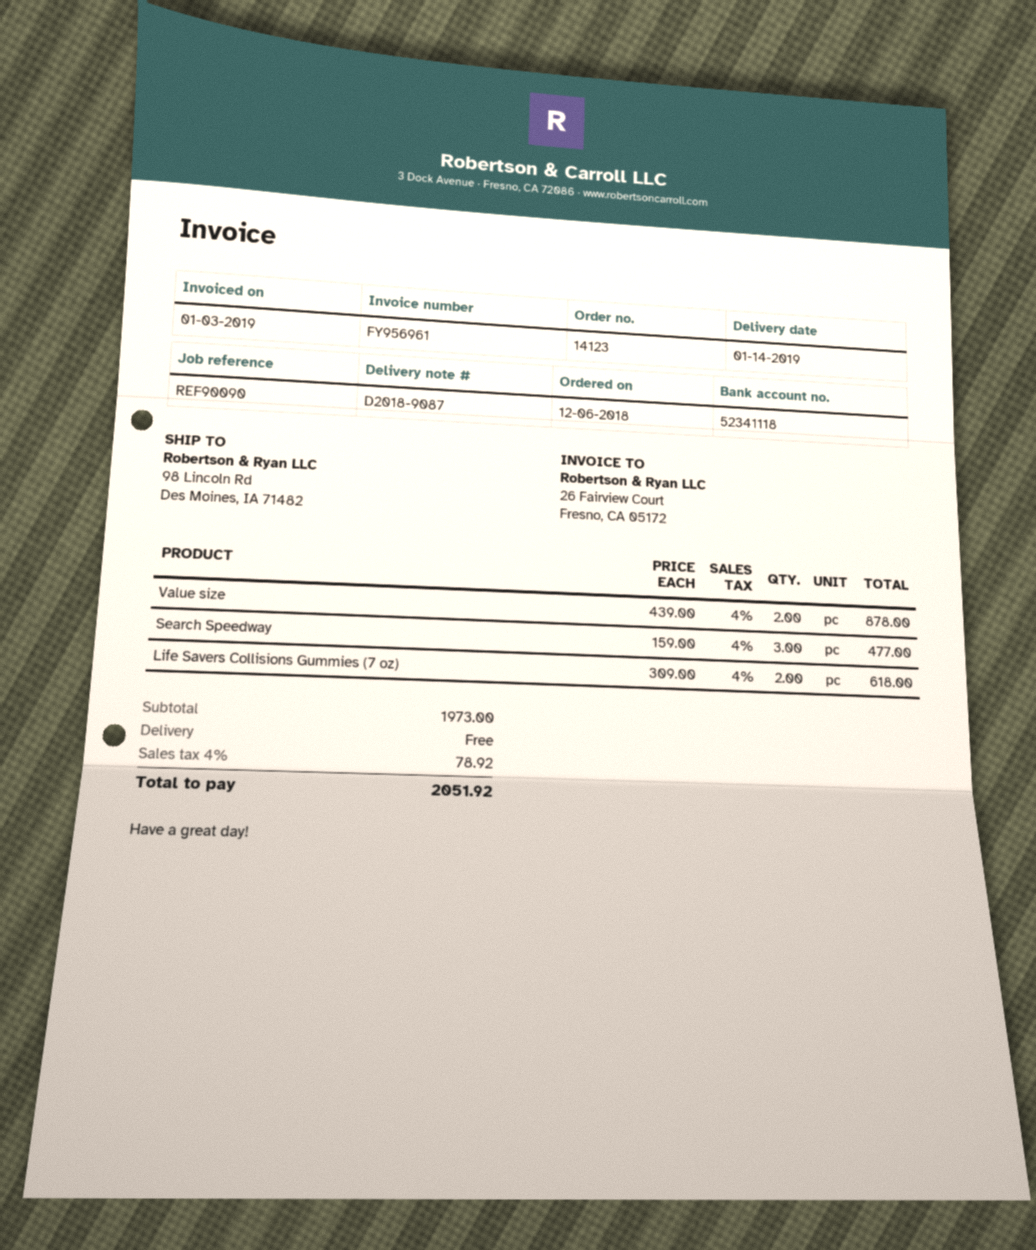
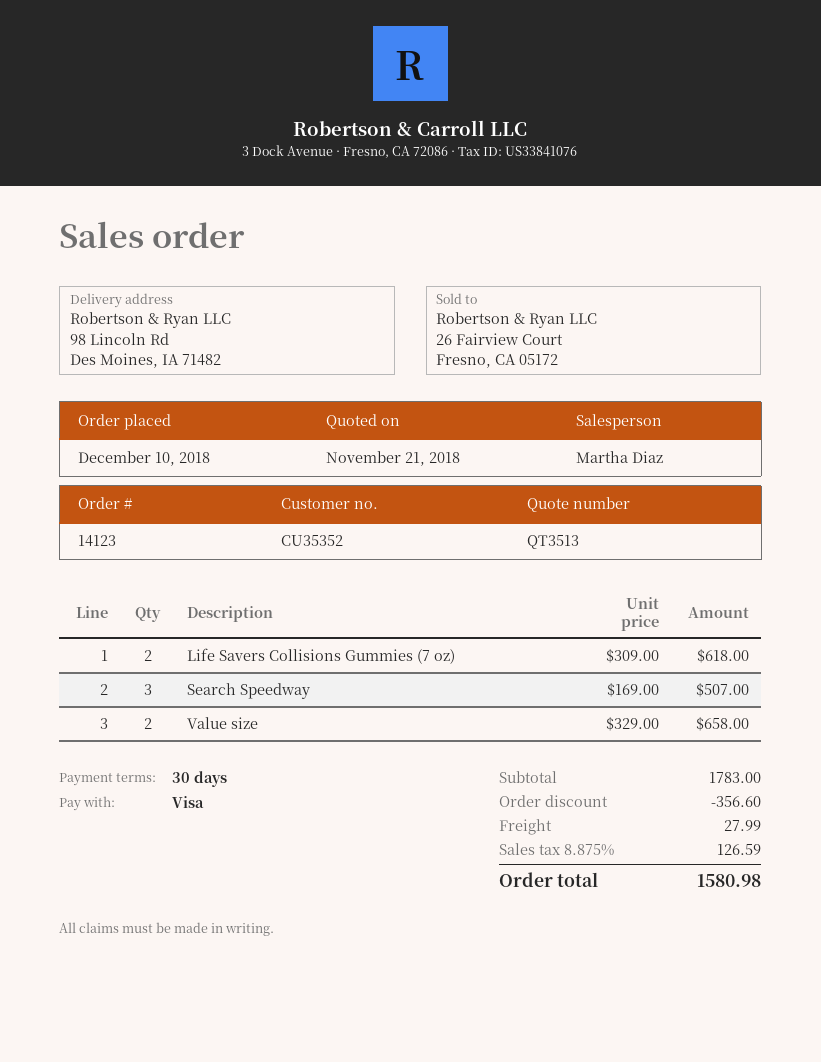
order date: 2018-12-06 -> 2018-12-10
Value size: 2 x 439.00 = 878.00 -> 2 x 329.00 = 658.00
Search Speedway: 3 x 159.00 = 477.00 -> 3 x 169.00 = 507.00
subtotal: 1973.00 -> 1783.00
discount: none -> 356.60
shipping: 0.00 -> 27.99
tax: 4% = 78.92 -> 8.875% = 126.59
total: 2051.92 -> 1580.98

